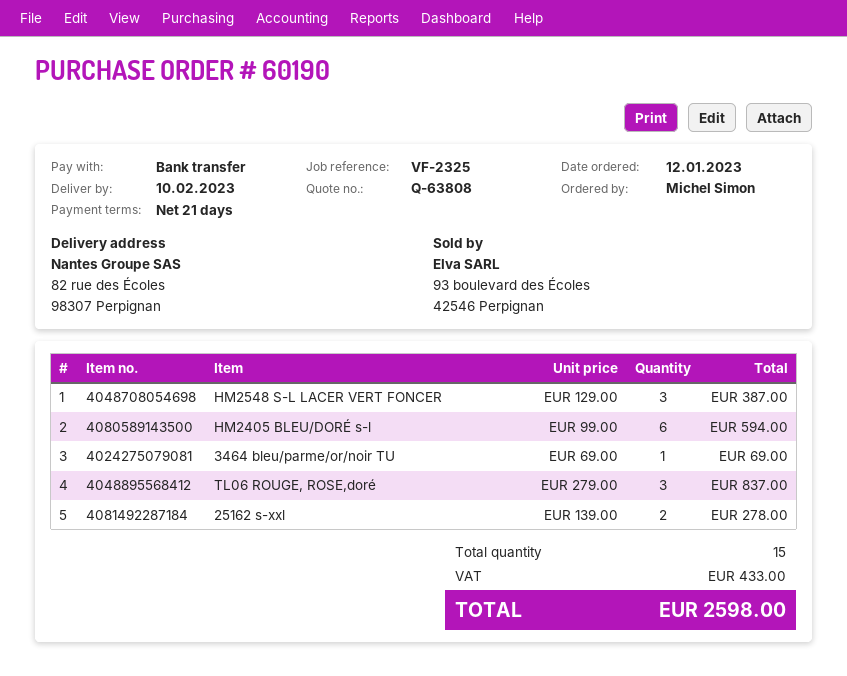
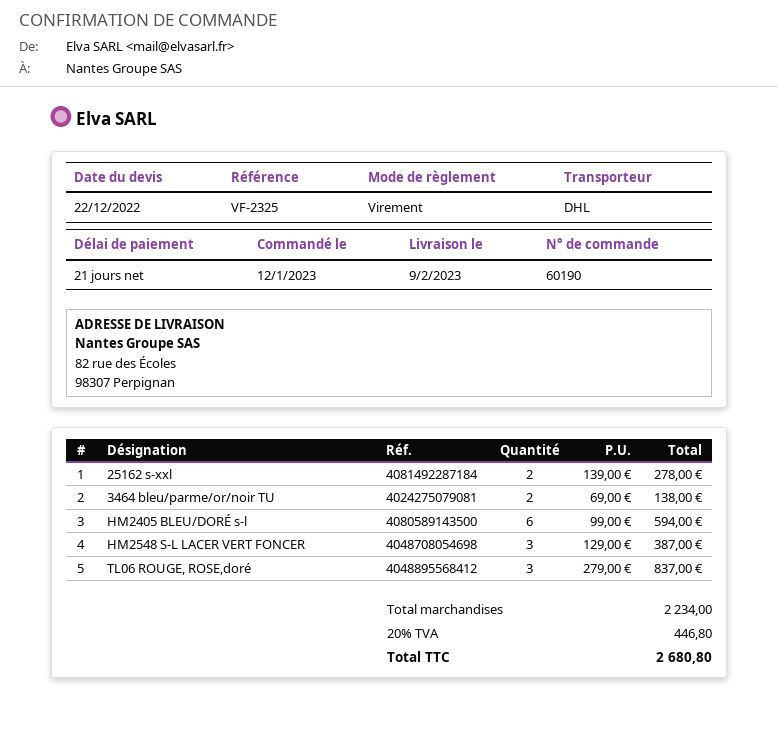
delivery date: 2023-02-10 -> 2023-02-09
3464 bleu/parme/or/noir TU: 1 x 69.00 = 69.00 -> 2 x 69.00 = 138.00
tax: 433.00 -> 446.80
total: 2598.00 -> 2680.80

